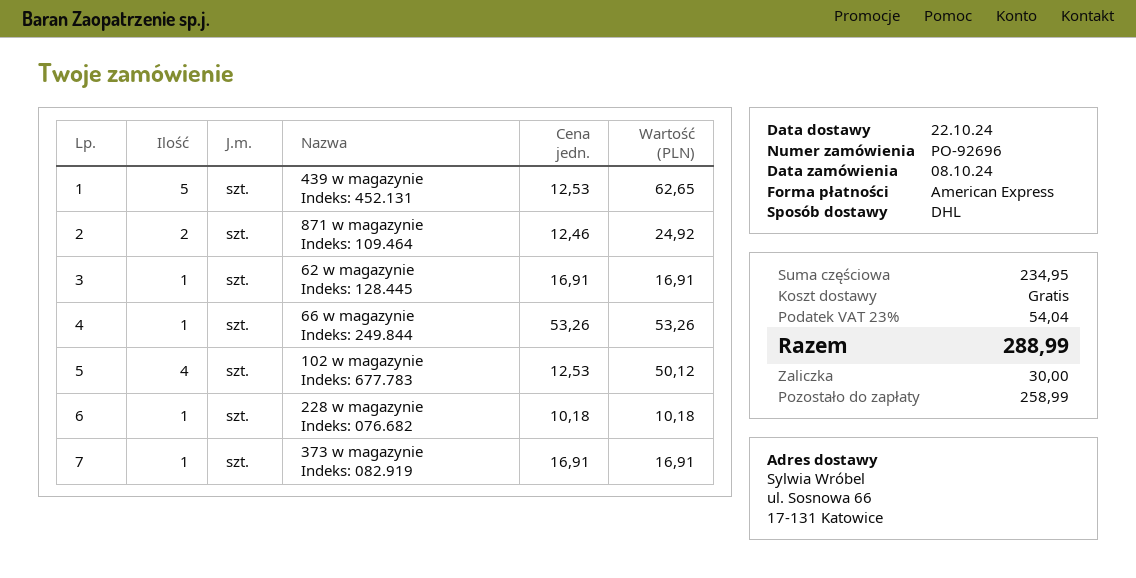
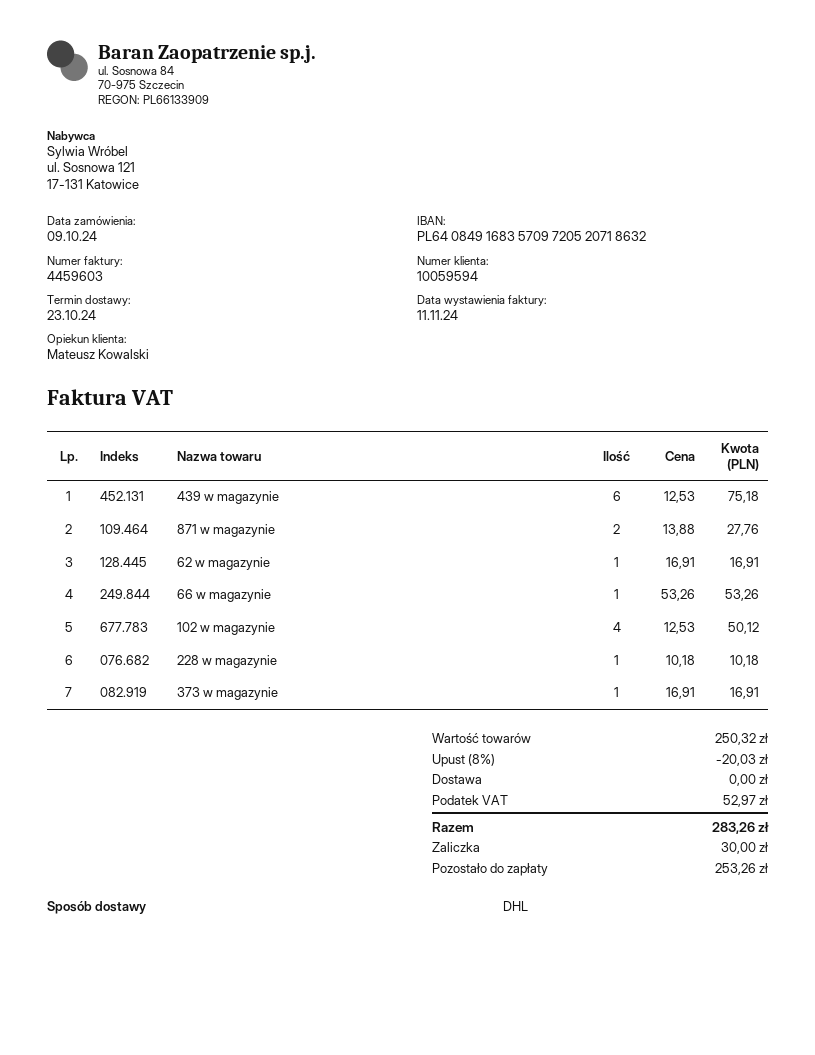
order date: 2024-10-08 -> 2024-10-09
delivery date: 2024-10-22 -> 2024-10-23
439 w magazynie: 5 x 12.53 = 62.65 -> 6 x 12.53 = 75.18
871 w magazynie: 2 x 12.46 = 24.92 -> 2 x 13.88 = 27.76
subtotal: 234.95 -> 250.32
discount: none -> 8% = 20.03
tax: 54.04 -> 52.97
total: 288.99 -> 283.26
balance: 258.99 -> 253.26

